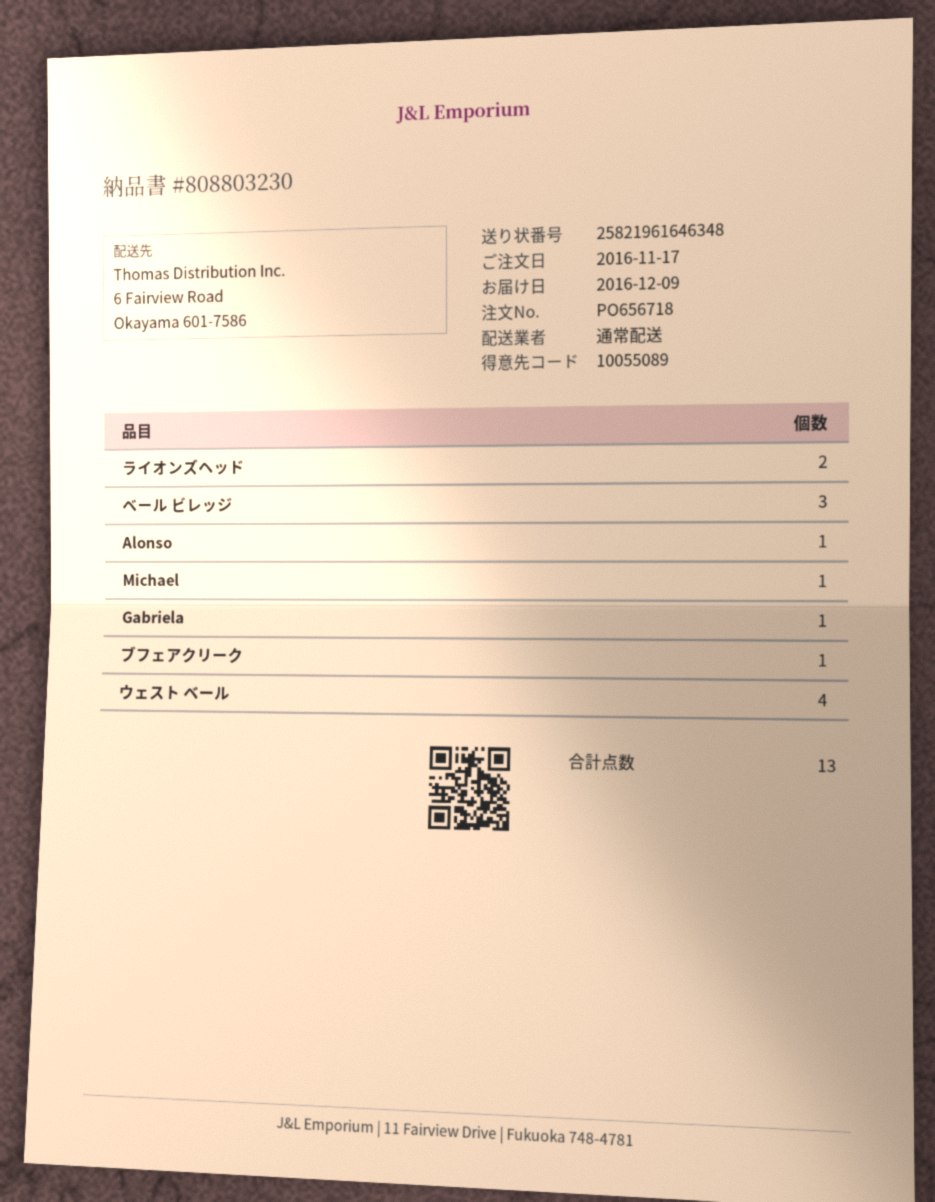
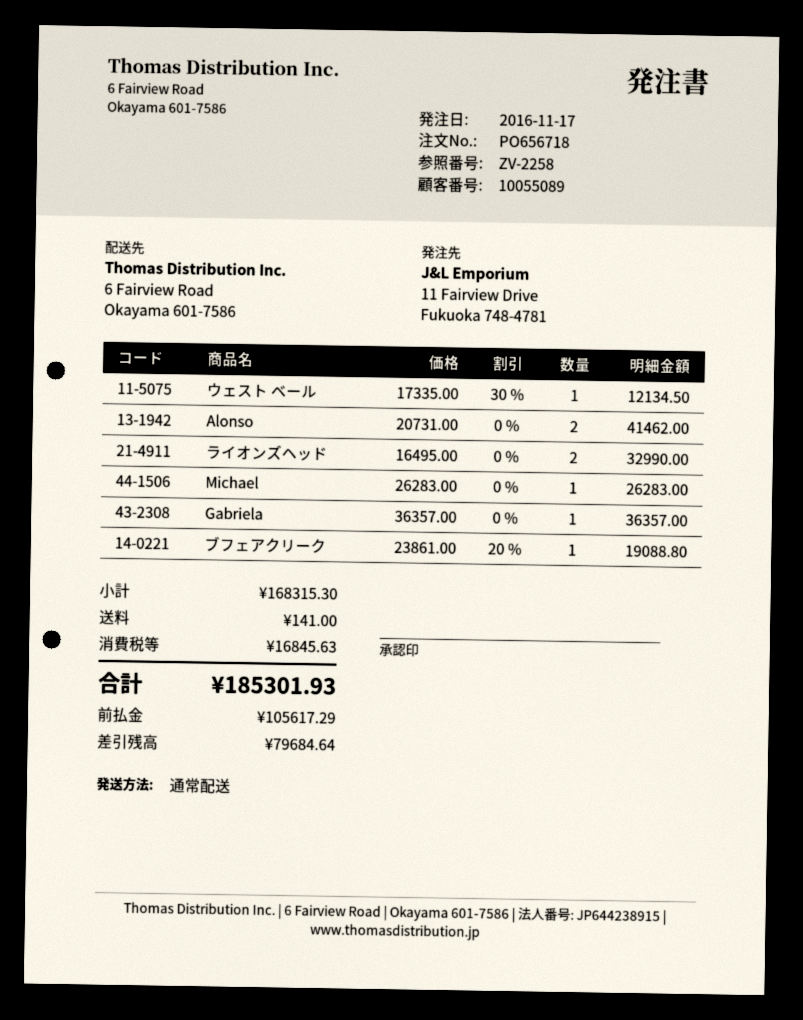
ベール ビレッジ: 3 -> none
Alonso: 1 -> 2
ウェスト ベール: 4 -> 1

